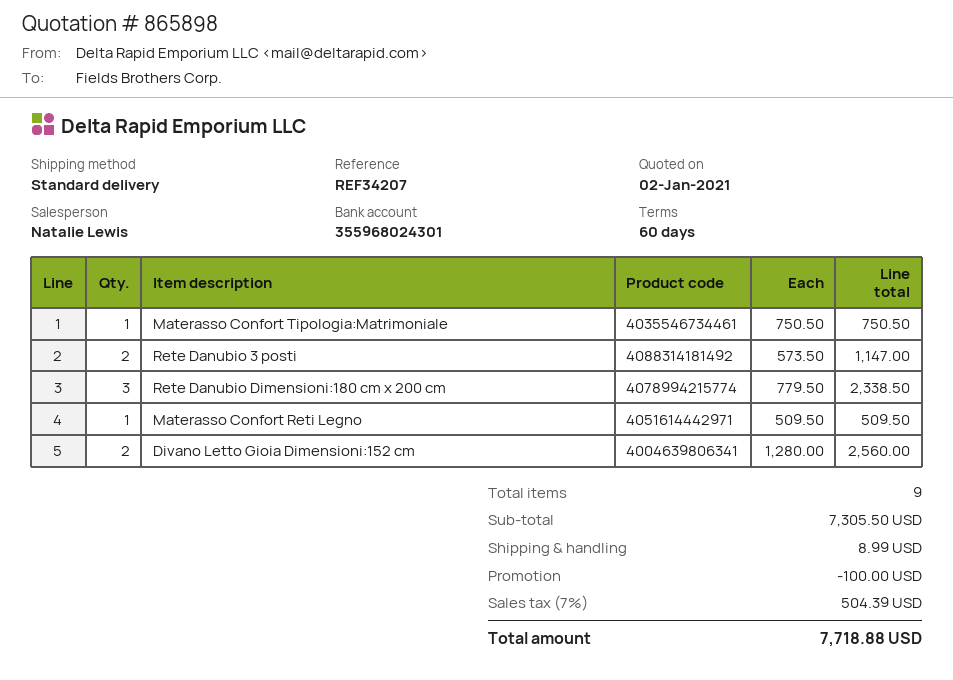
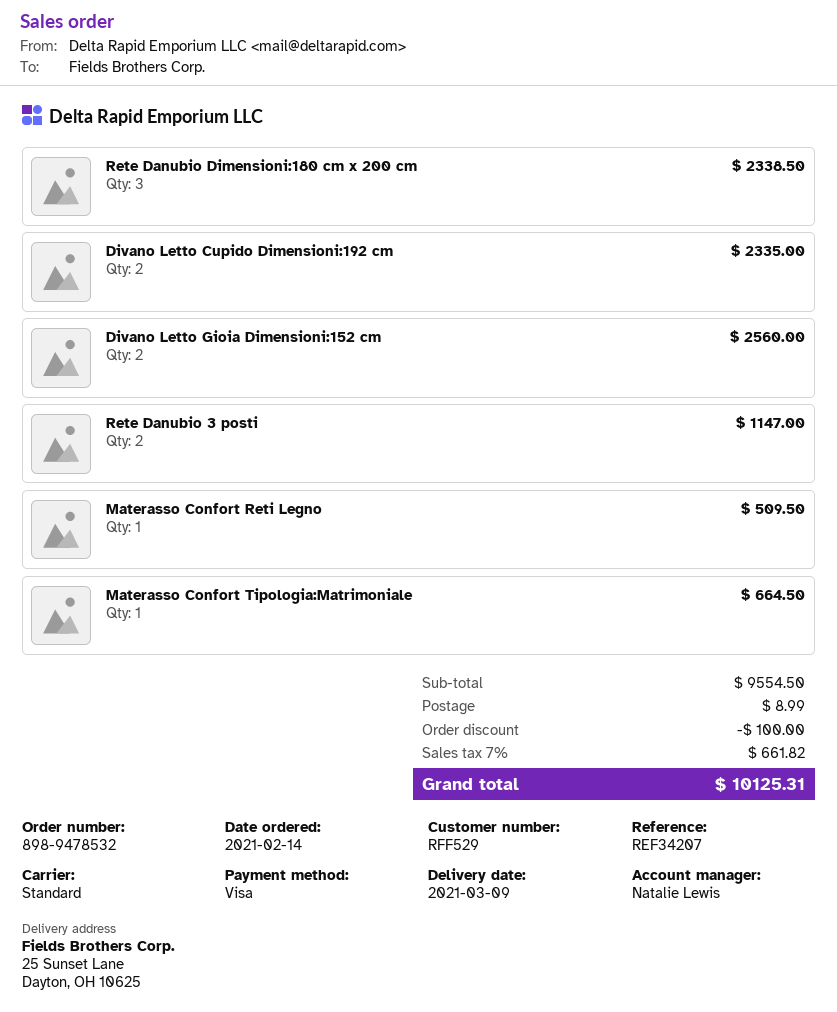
Materasso Confort Tipologia:Matrimoniale: 1 for 750.50 -> 1 for 664.50
Divano Letto Cupido Dimensioni:192 cm: none -> 2 for 2335.00
subtotal: 7305.50 -> 9554.50
tax: 7% = 504.39 -> 7% = 661.82
total: 7718.88 -> 10125.31

